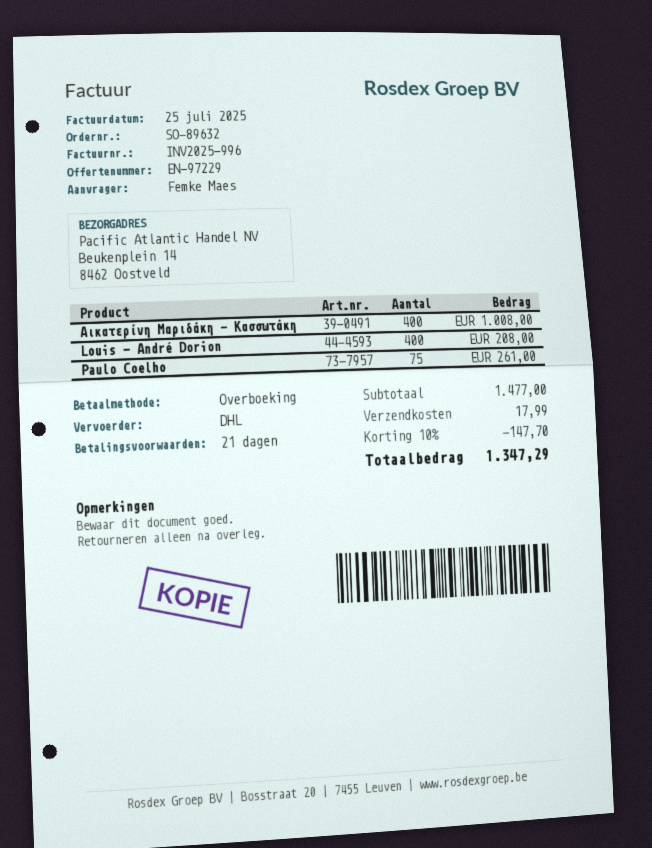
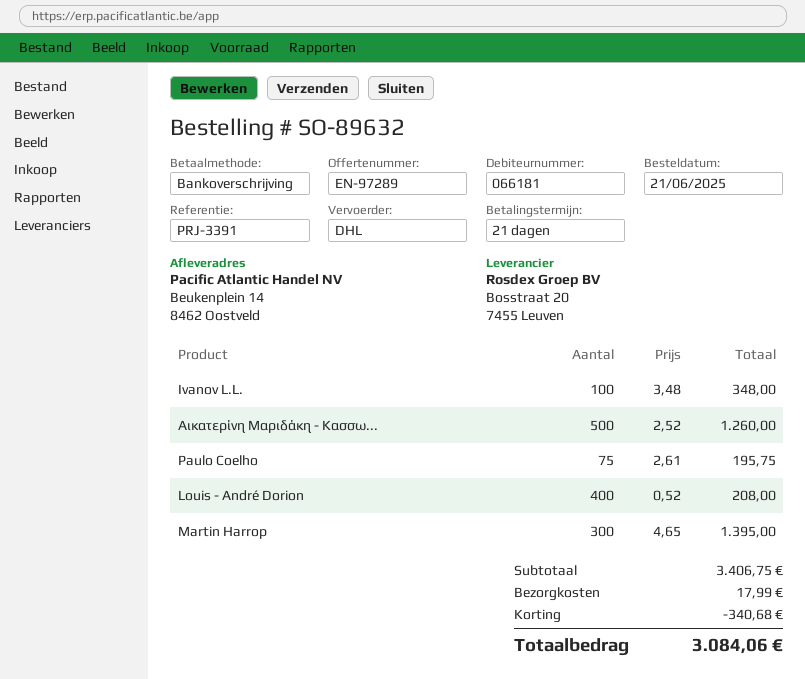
quote number: EN-97229 -> EN-97289
Αικατερίνη Μαριδάκη - Κασσωτάκη: 400 for 1008.00 -> 500 for 1260.00
Paulo Coelho: 75 for 261.00 -> 75 for 195.75
Ivanov L.L.: none -> 100 for 348.00
Martin Harrop: none -> 300 for 1395.00
subtotal: 1477.00 -> 3406.75
discount: 147.70 -> 340.68
total: 1347.29 -> 3084.06

